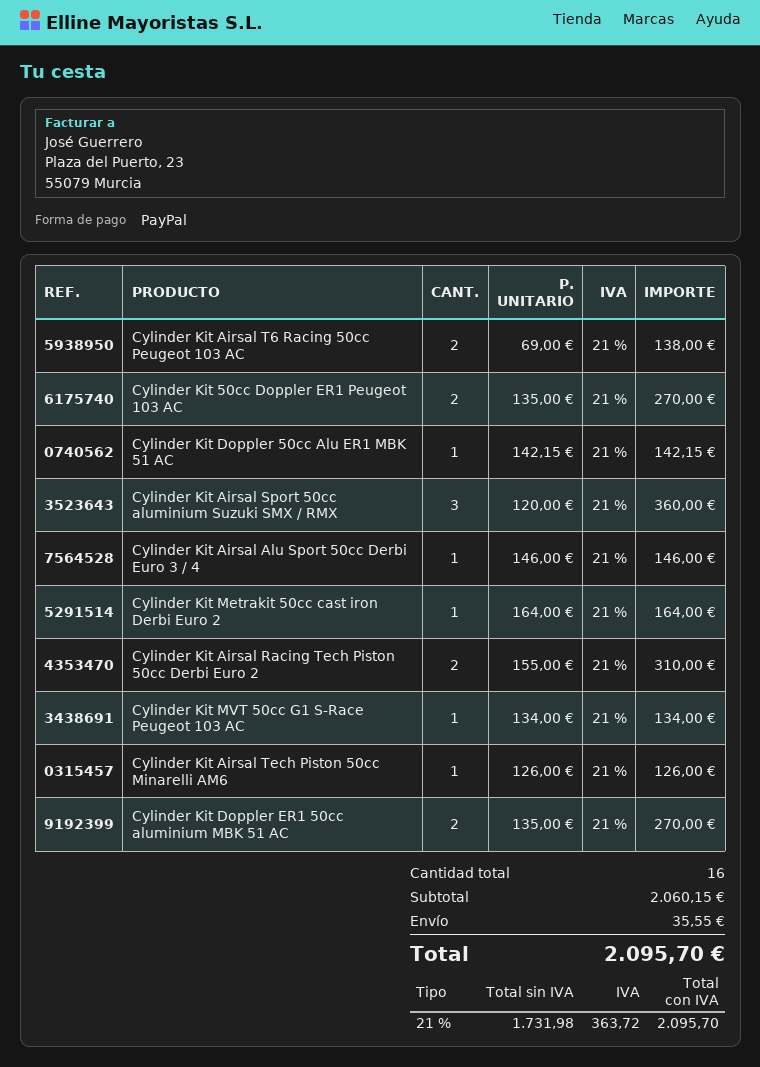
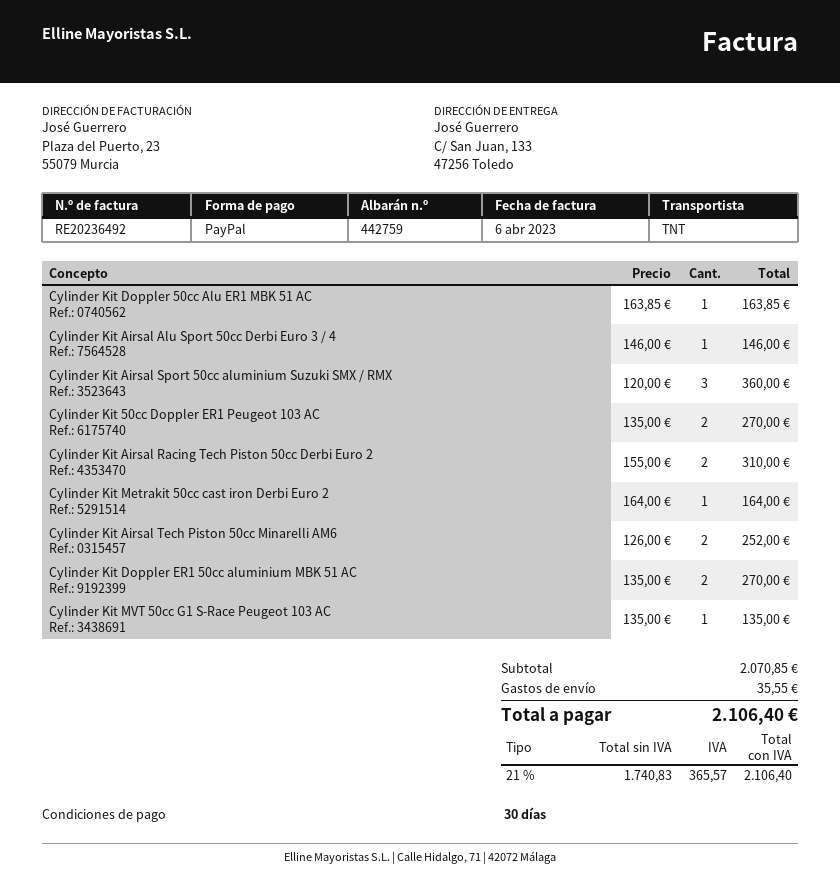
Cylinder Kit Airsal T6 Racing 50cc Peugeot 103 AC: 2 x 69.00 = 138.00 -> none
Cylinder Kit Doppler 50cc Alu ER1 MBK 51 AC: 1 x 142.15 = 142.15 -> 1 x 163.85 = 163.85
Cylinder Kit MVT 50cc G1 S-Race Peugeot 103 AC: 1 x 134.00 = 134.00 -> 1 x 135.00 = 135.00
Cylinder Kit Airsal Tech Piston 50cc Minarelli AM6: 1 x 126.00 = 126.00 -> 2 x 126.00 = 252.00
subtotal: 2060.15 -> 2070.85
net: 1731.98 -> 1740.83
tax: 21% = 363.72 -> 21% = 365.57
total: 2095.70 -> 2106.40

